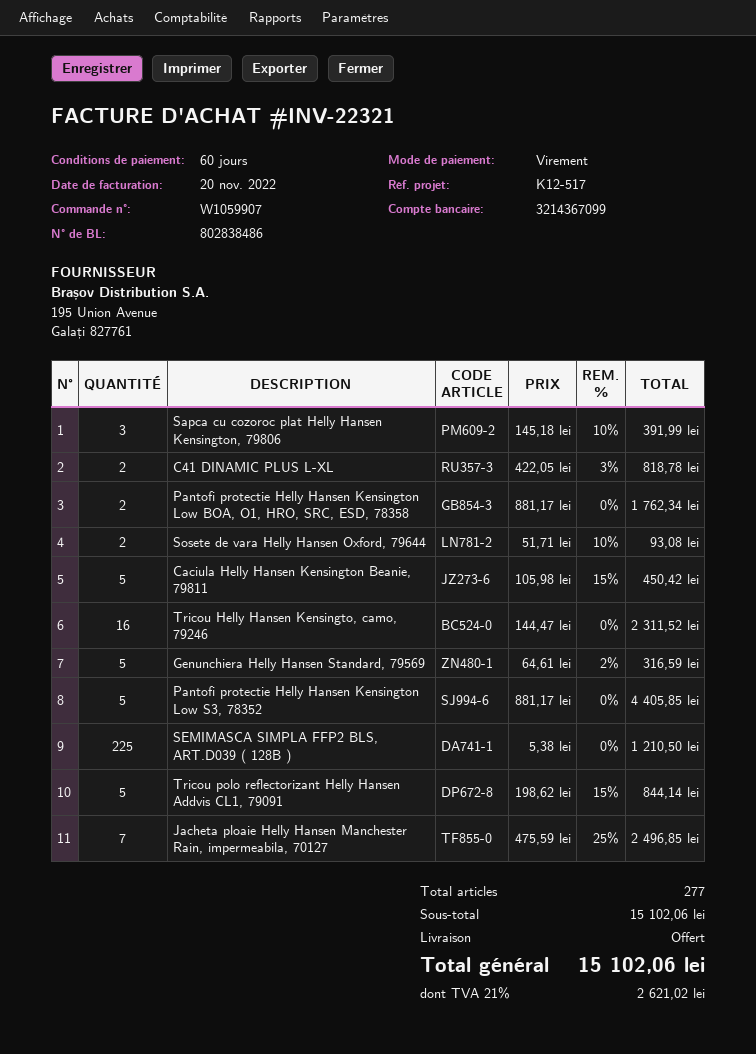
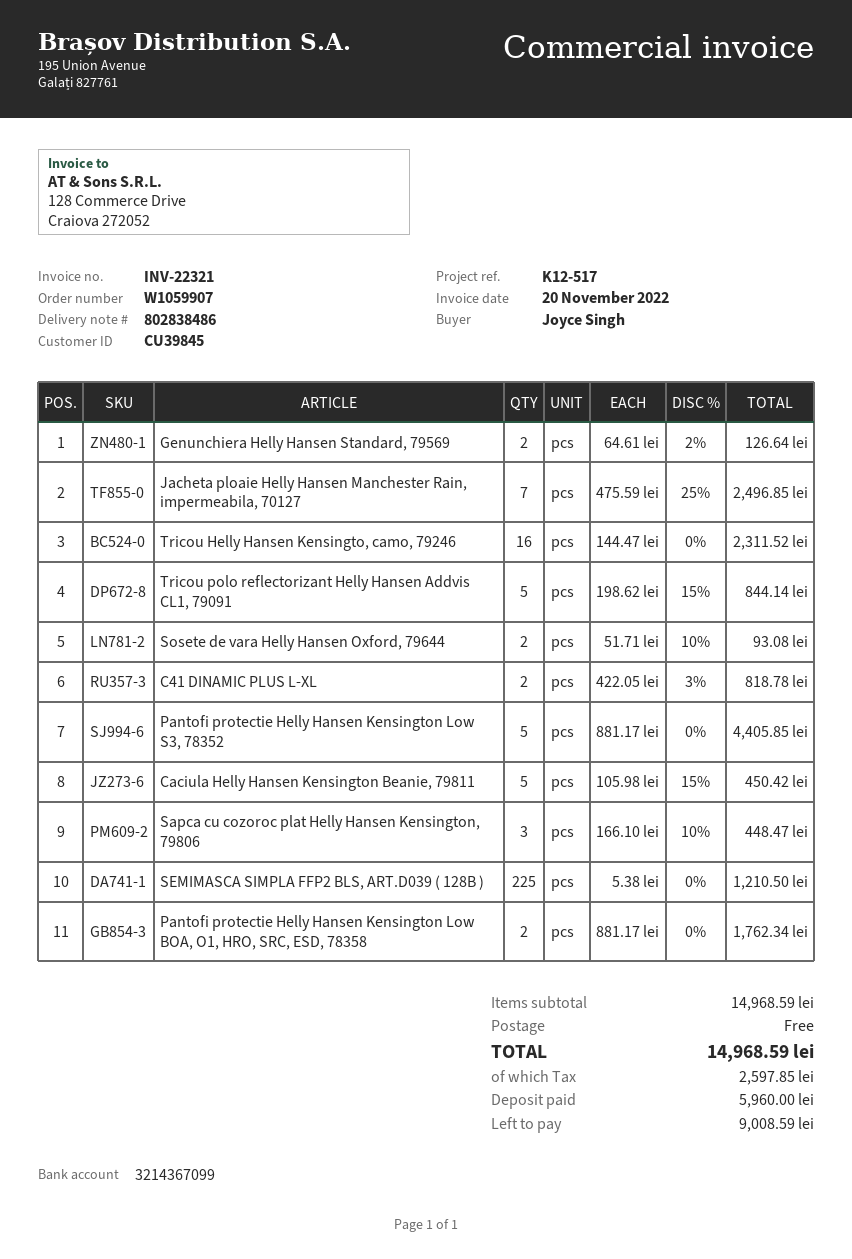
Sapca cu cozoroc plat Helly Hansen Kensington, 79806: 3 x 145.18 - 10% = 391.99 -> 3 x 166.10 - 10% = 448.47
Genunchiera Helly Hansen Standard, 79569: 5 x 64.61 - 2% = 316.59 -> 2 x 64.61 - 2% = 126.64
subtotal: 15102.06 -> 14968.59
tax: 2621.02 -> 2597.85
total: 15102.06 -> 14968.59

